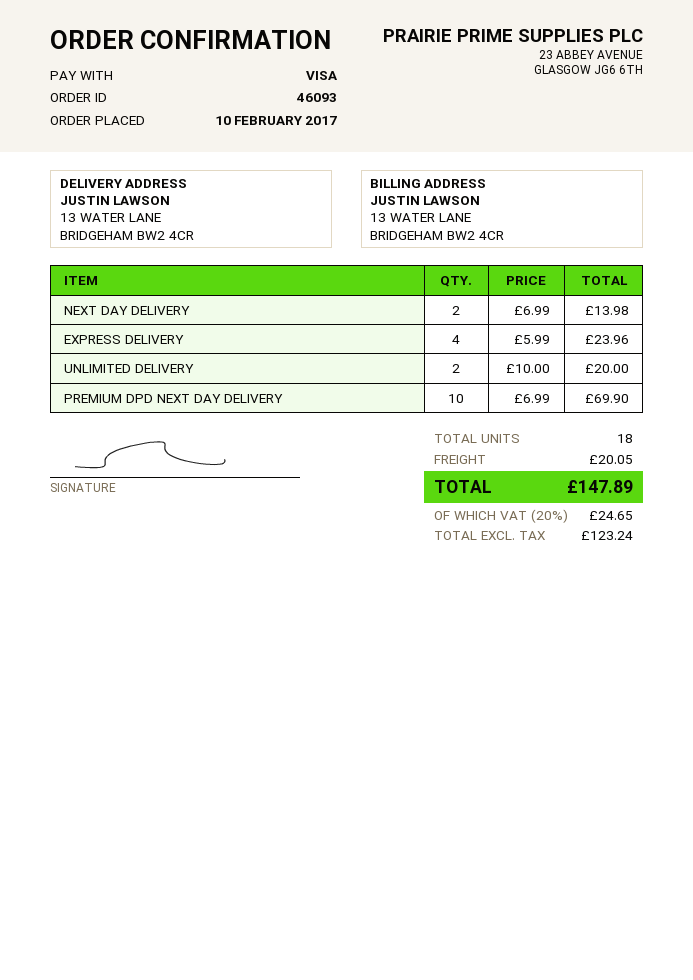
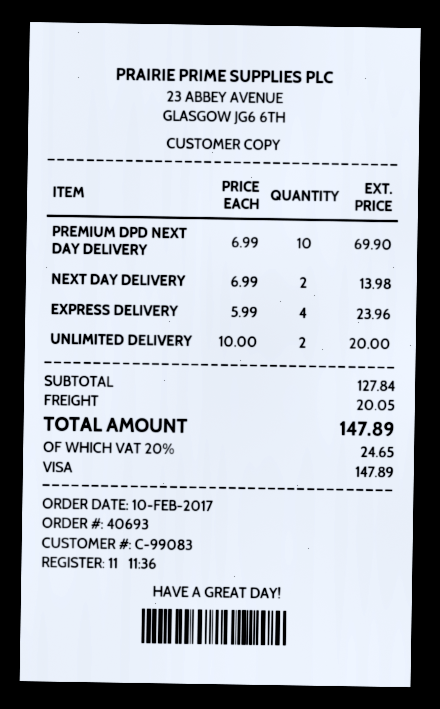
order number: 46093 -> 40693

